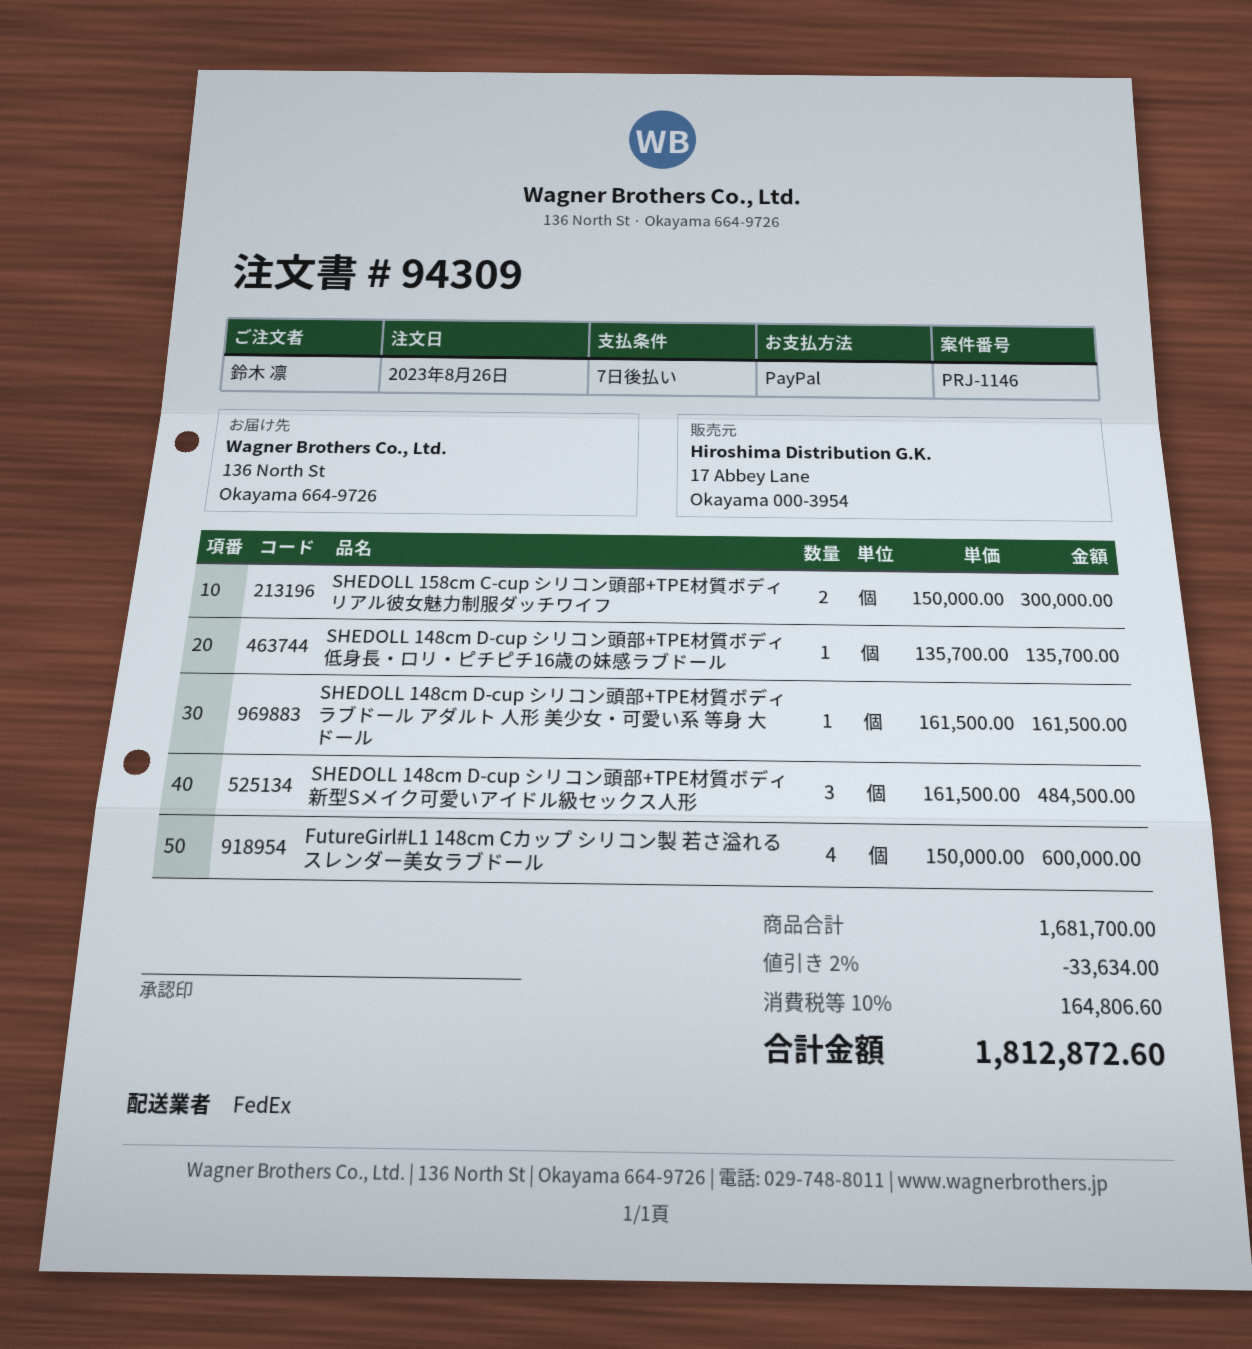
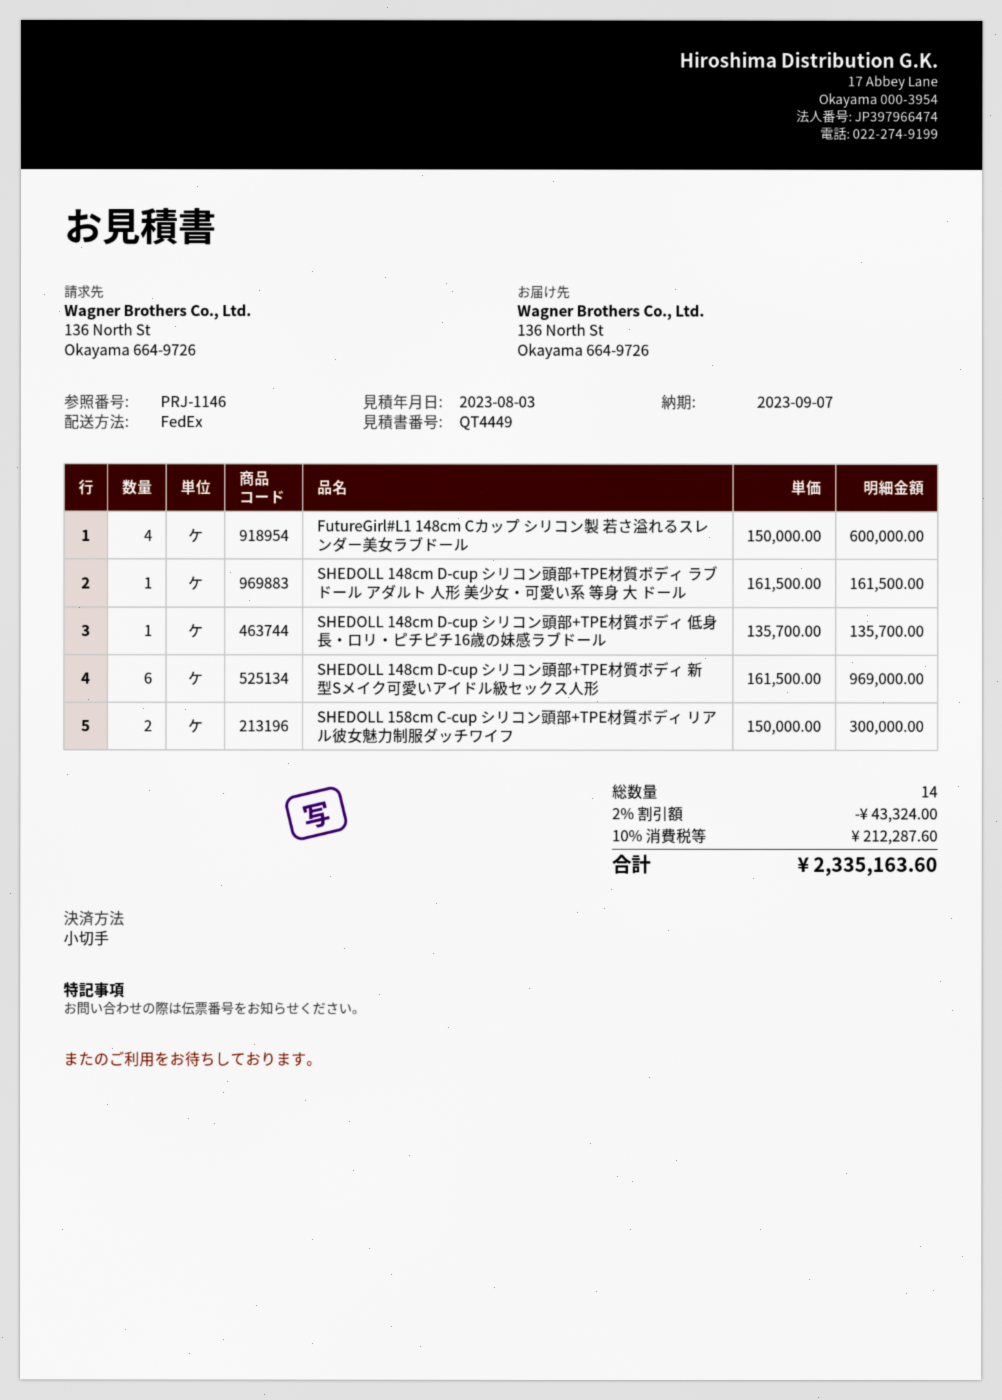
payment method: PayPal -> cheque
SHEDOLL 148cm D-cup シリコン頭部+TPE材質ボディ 新型Sメイク可愛いアイドル級セックス人形: 3 x 161500.00 = 484500.00 -> 6 x 161500.00 = 969000.00
discount: 2% = 33634.00 -> 2% = 43324.00
tax: 10% = 164806.60 -> 10% = 212287.60
total: 1812872.60 -> 2335163.60

